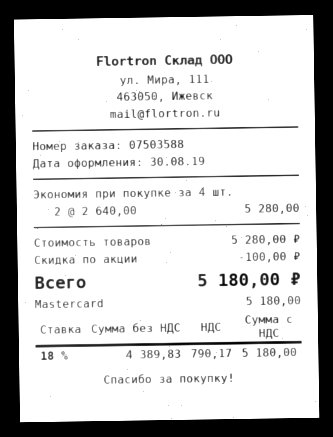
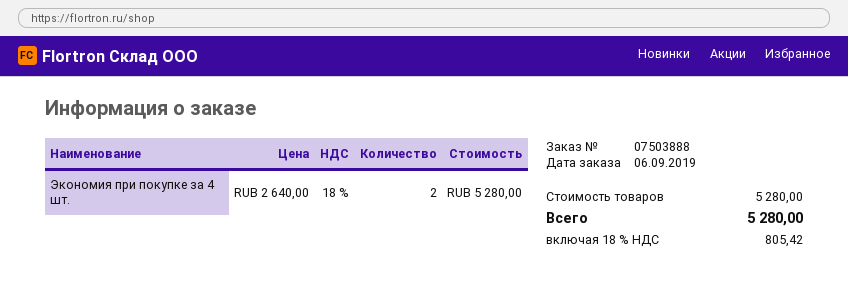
order number: 07503588 -> 07503888
order date: 2019-08-30 -> 2019-09-06
discount: 100.00 -> none
tax: 18% = 790.17 -> 18% = 805.42
total: 5180.00 -> 5280.00

